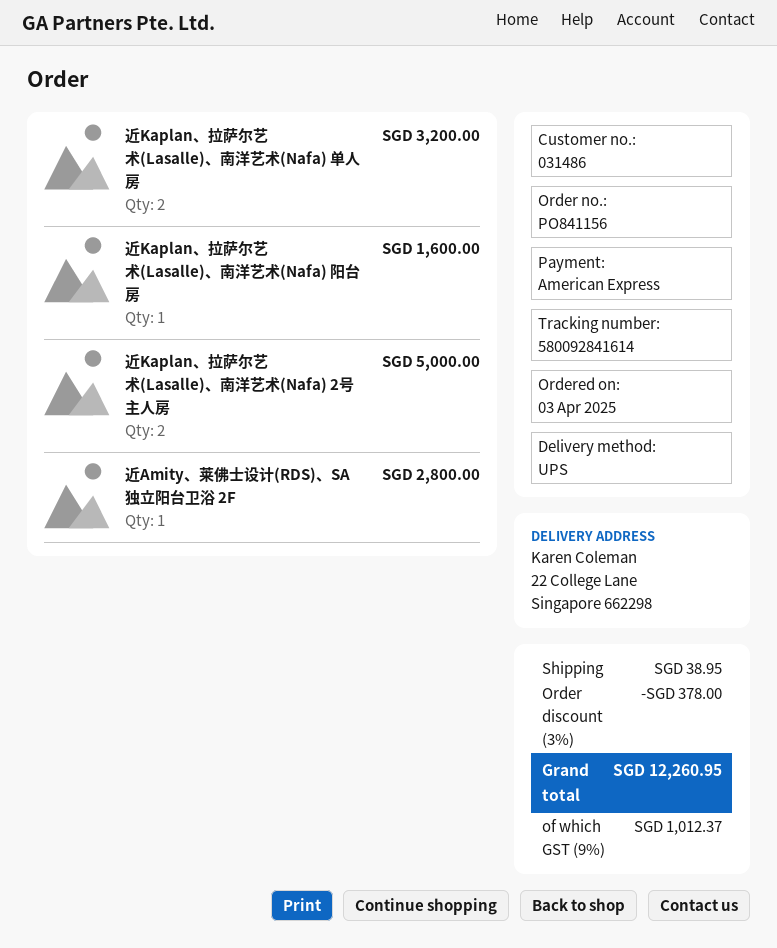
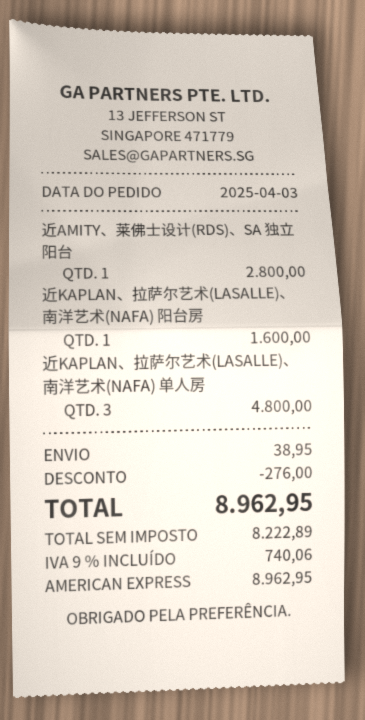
近Kaplan、拉萨尔艺术(Lasalle)、南洋艺术(Nafa) 单人房: 2 for 3200.00 -> 3 for 4800.00
近Kaplan、拉萨尔艺术(Lasalle)、南洋艺术(Nafa) 2号主人房: 2 for 5000.00 -> none
discount: 378.00 -> 276.00
tax: 9% = 1012.37 -> 9% = 740.06
total: 12260.95 -> 8962.95

